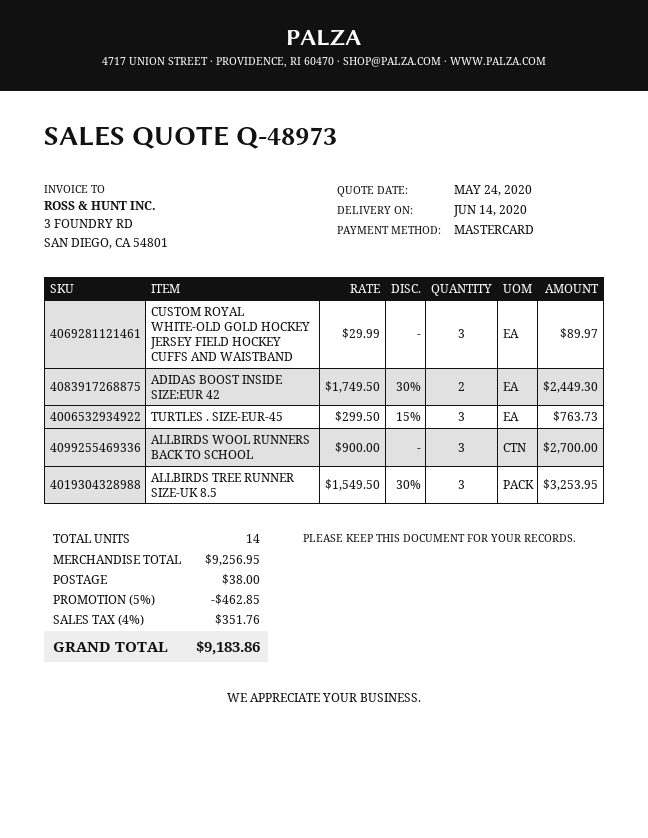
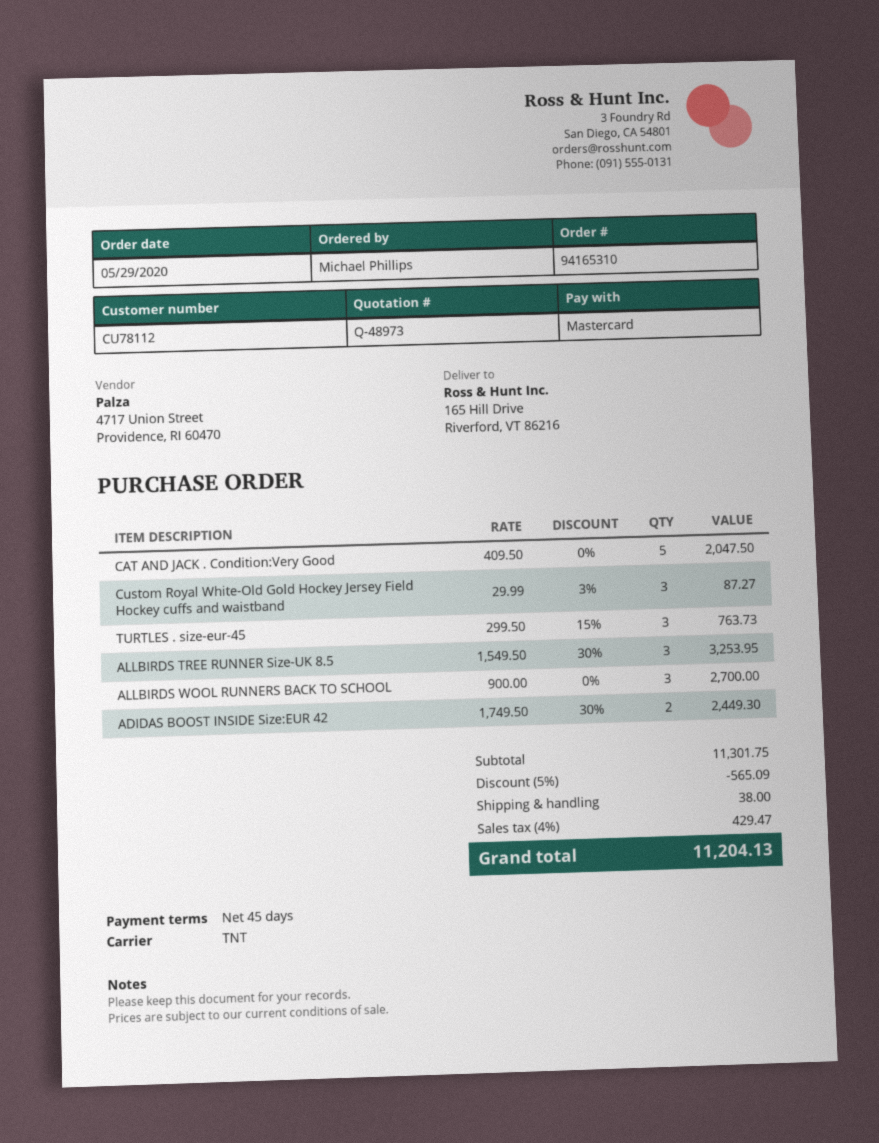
CUSTOM ROYAL WHITE-OLD GOLD HOCKEY JERSEY FIELD HOCKEY CUFFS AND WAISTBAND: 3 x 29.99 = 89.97 -> 3 x 29.99 - 3% = 87.27
CAT AND JACK . Condition:Very Good: none -> 5 x 409.50 = 2047.50
subtotal: 9256.95 -> 11301.75
discount: 5% = 462.85 -> 5% = 565.09
tax: 4% = 351.76 -> 4% = 429.47
total: 9183.86 -> 11204.13

